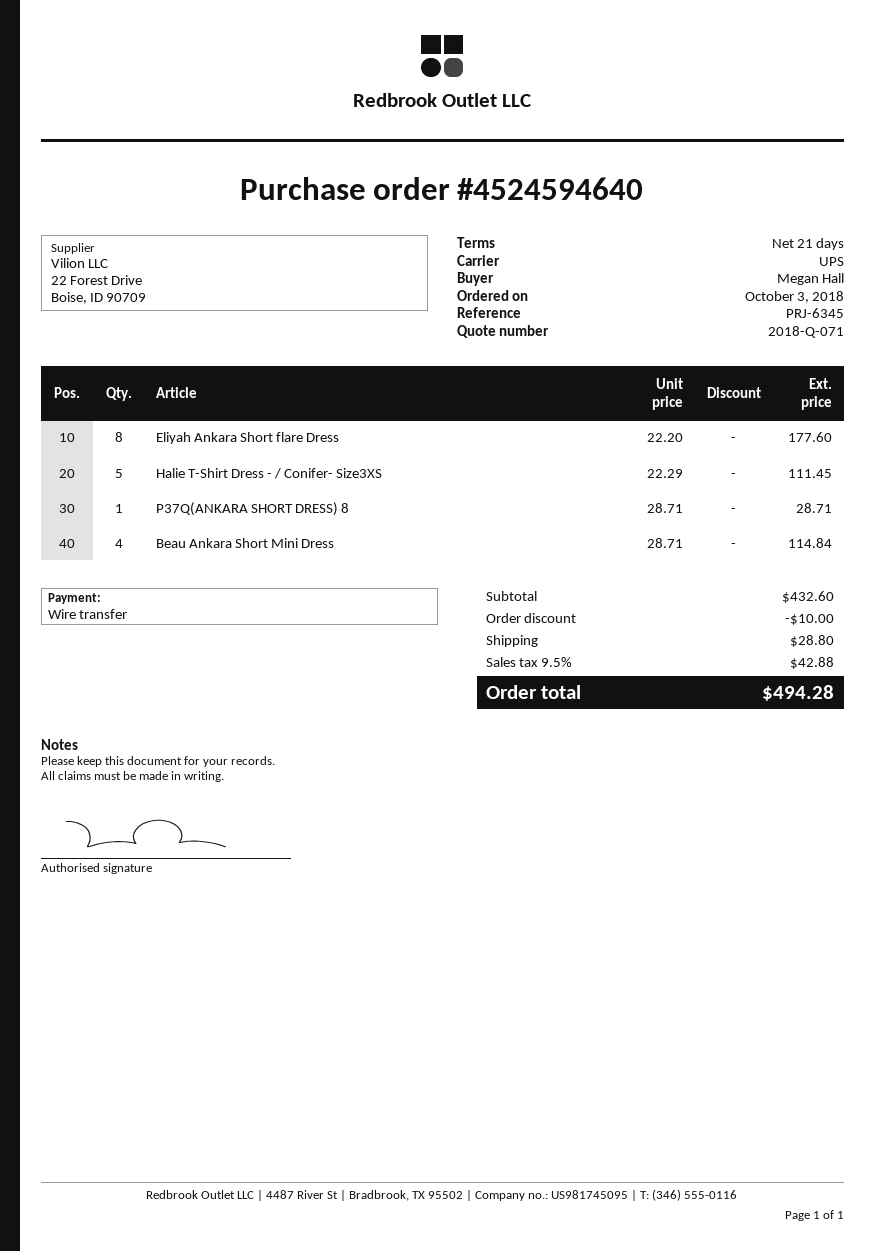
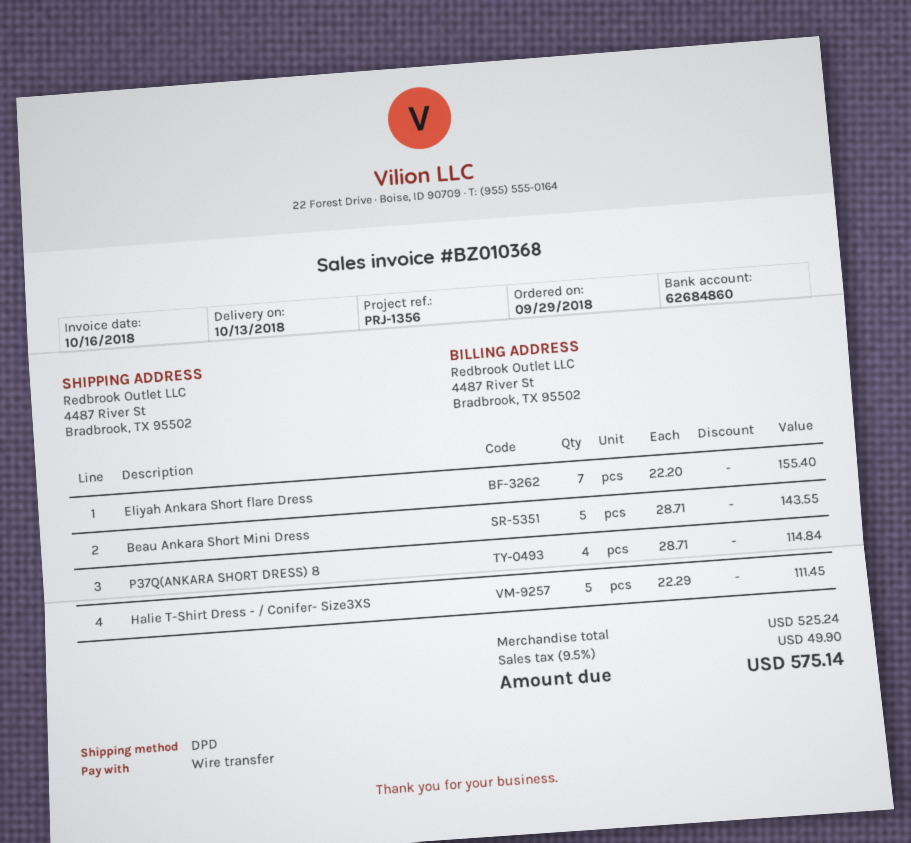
order date: 2018-10-03 -> 2018-09-29
reference: PRJ-6345 -> PRJ-1356
shipping method: UPS -> DPD
Eliyah Ankara Short flare Dress: 8 x 22.20 = 177.60 -> 7 x 22.20 = 155.40
P37Q(ANKARA SHORT DRESS) 8: 1 x 28.71 = 28.71 -> 4 x 28.71 = 114.84
Beau Ankara Short Mini Dress: 4 x 28.71 = 114.84 -> 5 x 28.71 = 143.55
subtotal: 432.60 -> 525.24
discount: 10.00 -> none
shipping: 28.80 -> none
tax: 9.5% = 42.88 -> 9.5% = 49.90
total: 494.28 -> 575.14

